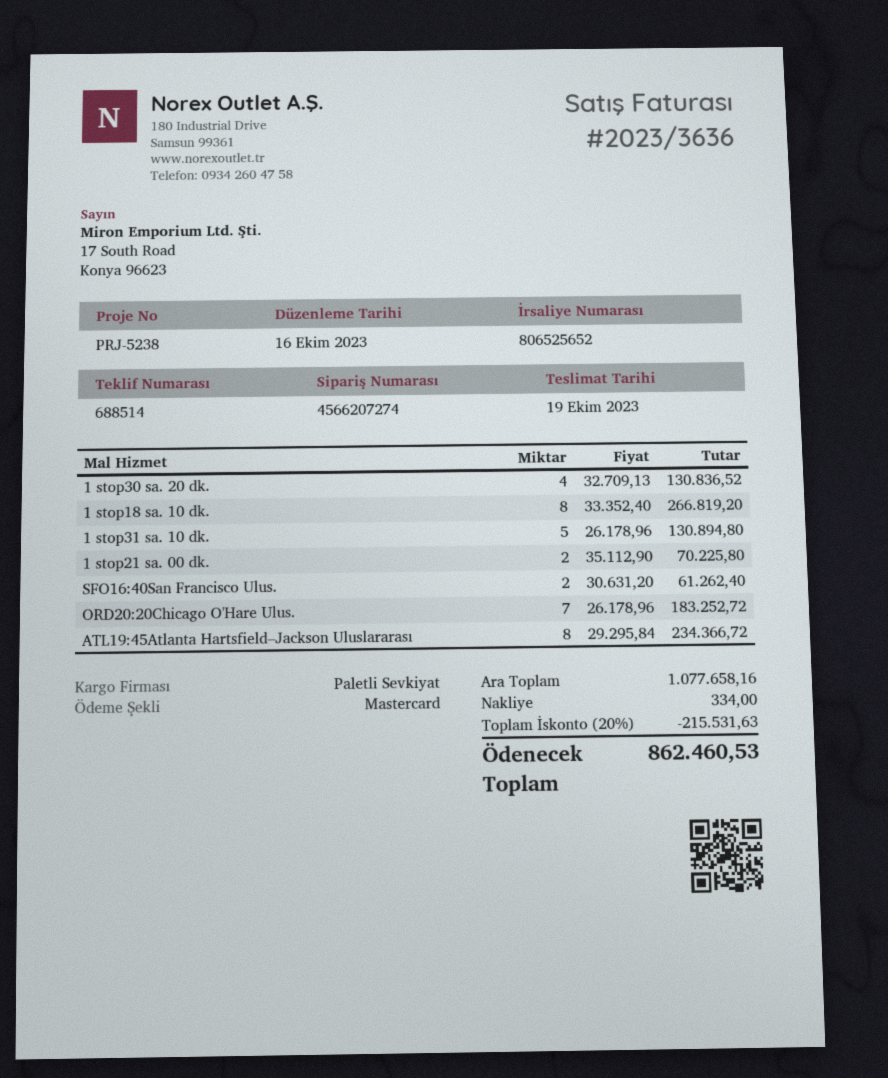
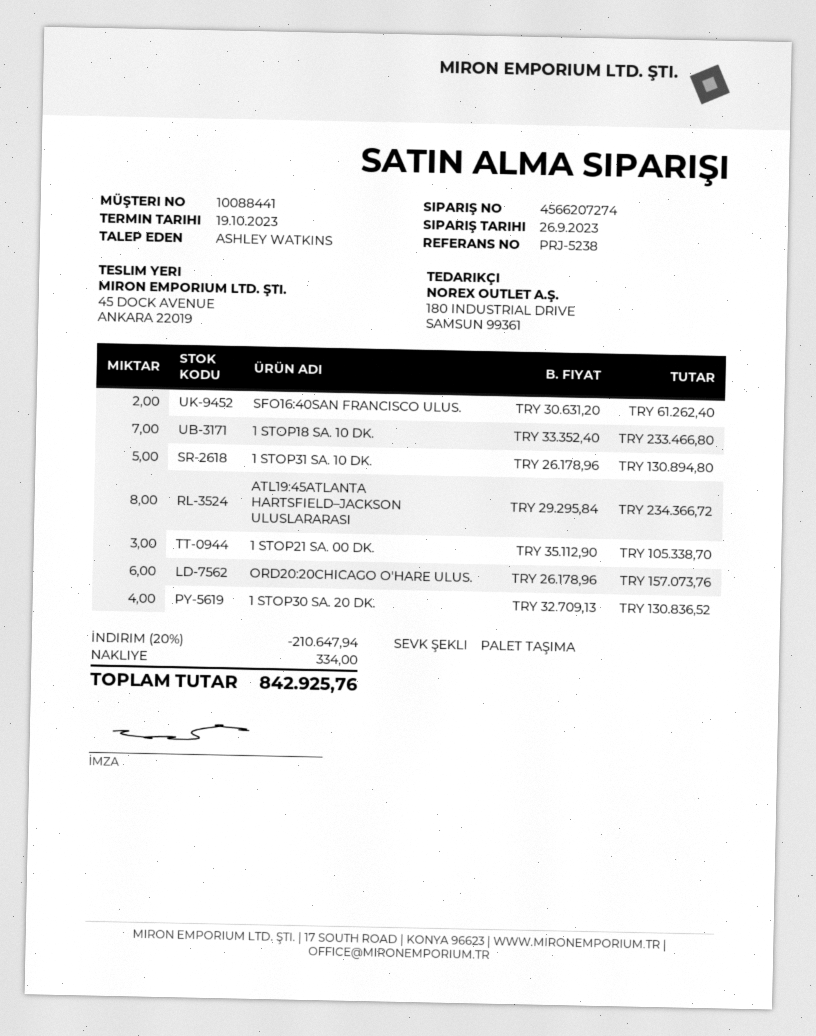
1 stop18 sa. 10 dk.: 8 x 33352.40 = 266819.20 -> 7 x 33352.40 = 233466.80
1 stop21 sa. 00 dk.: 2 x 35112.90 = 70225.80 -> 3 x 35112.90 = 105338.70
ORD20:20Chicago O'Hare Ulus.: 7 x 26178.96 = 183252.72 -> 6 x 26178.96 = 157073.76
discount: 20% = 215531.63 -> 20% = 210647.94
total: 862460.53 -> 842925.76

